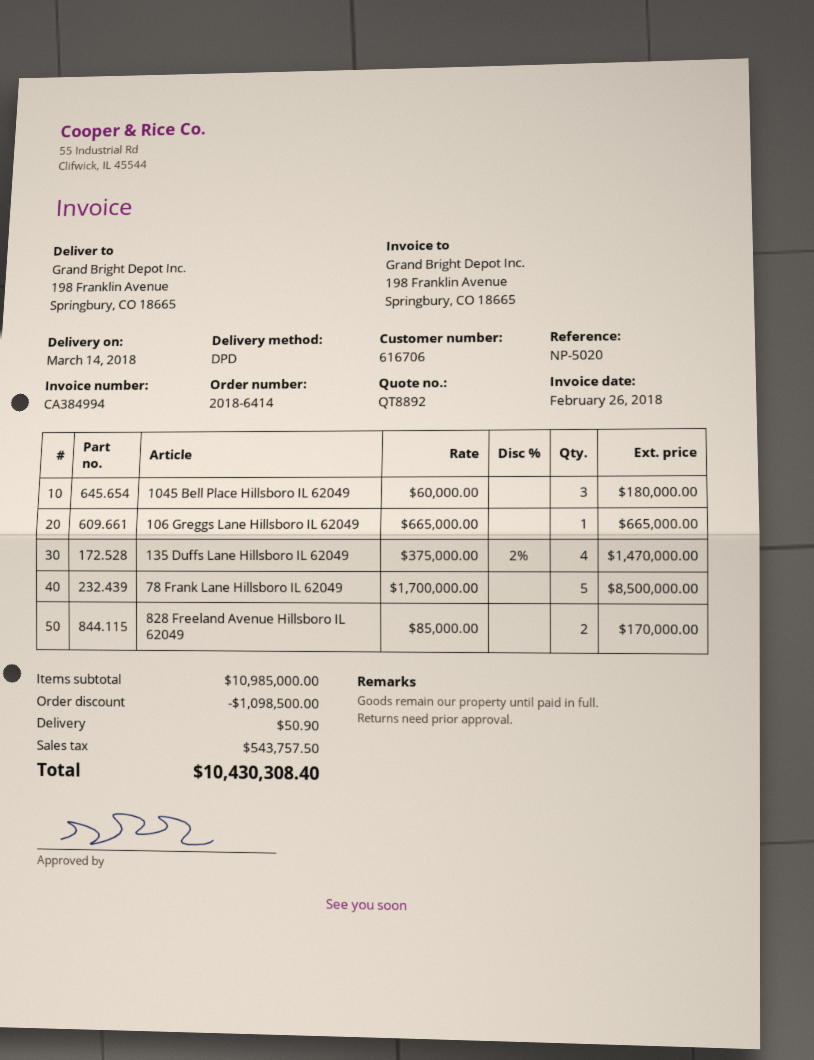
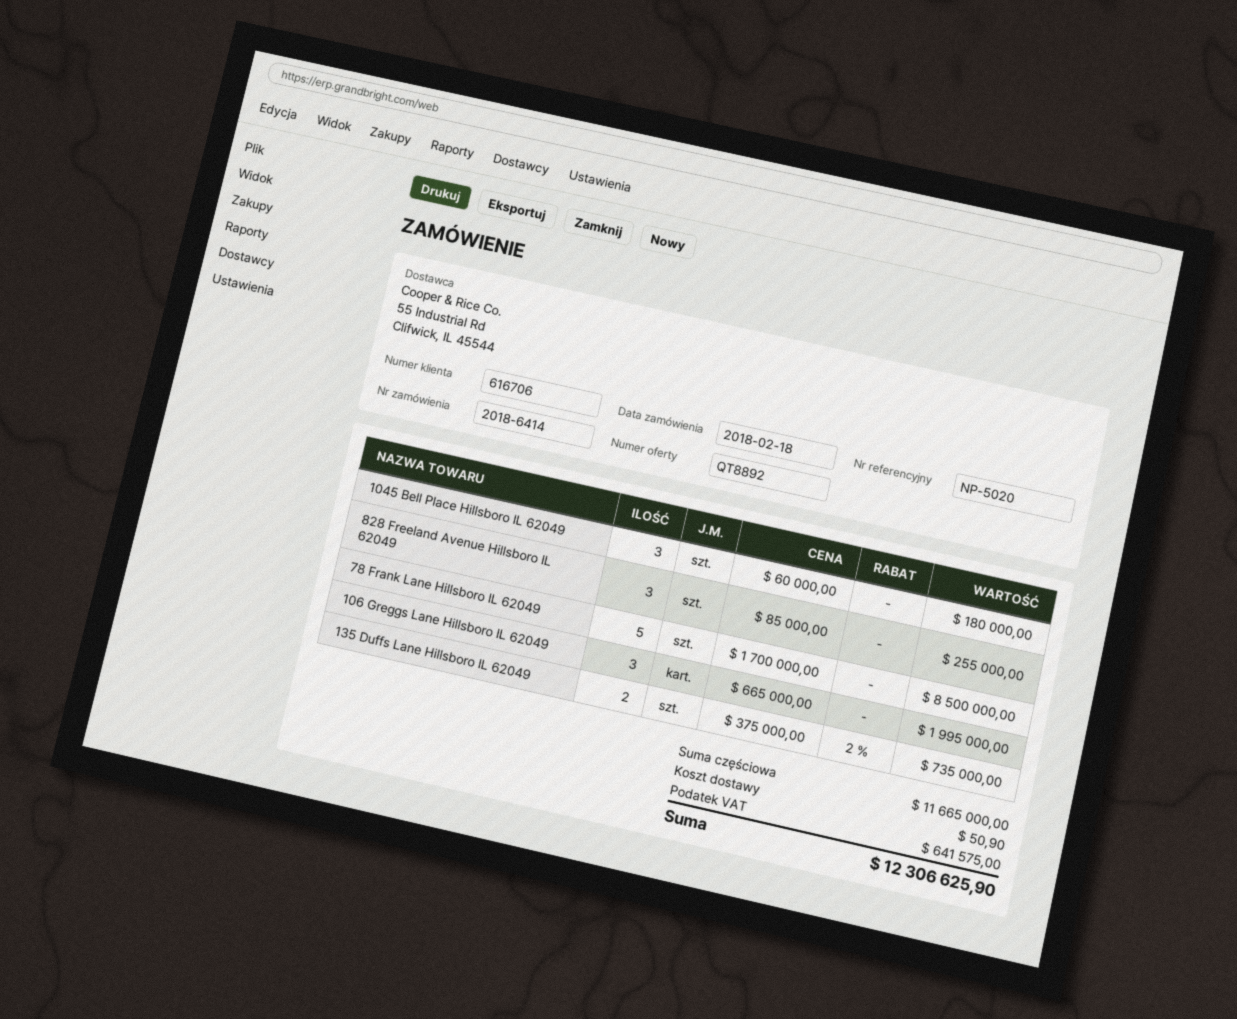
106 Greggs Lane Hillsboro IL 62049: 1 x 665000.00 = 665000.00 -> 3 x 665000.00 = 1995000.00
135 Duffs Lane Hillsboro IL 62049: 4 x 375000.00 - 2% = 1470000.00 -> 2 x 375000.00 - 2% = 735000.00
828 Freeland Avenue Hillsboro IL 62049: 2 x 85000.00 = 170000.00 -> 3 x 85000.00 = 255000.00
subtotal: 10985000.00 -> 11665000.00
discount: 1098500.00 -> none
tax: 543757.50 -> 641575.00
total: 10430308.40 -> 12306625.90

